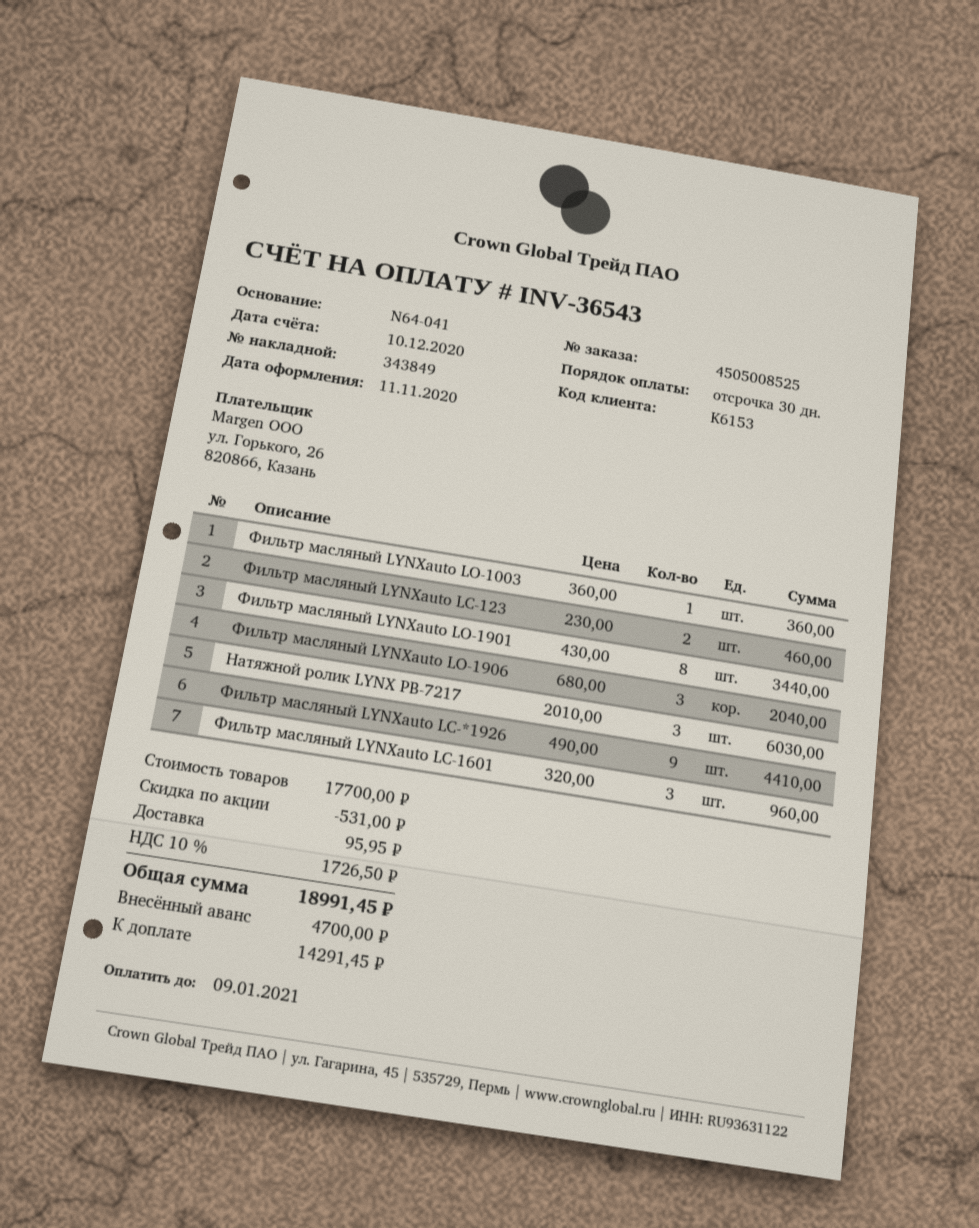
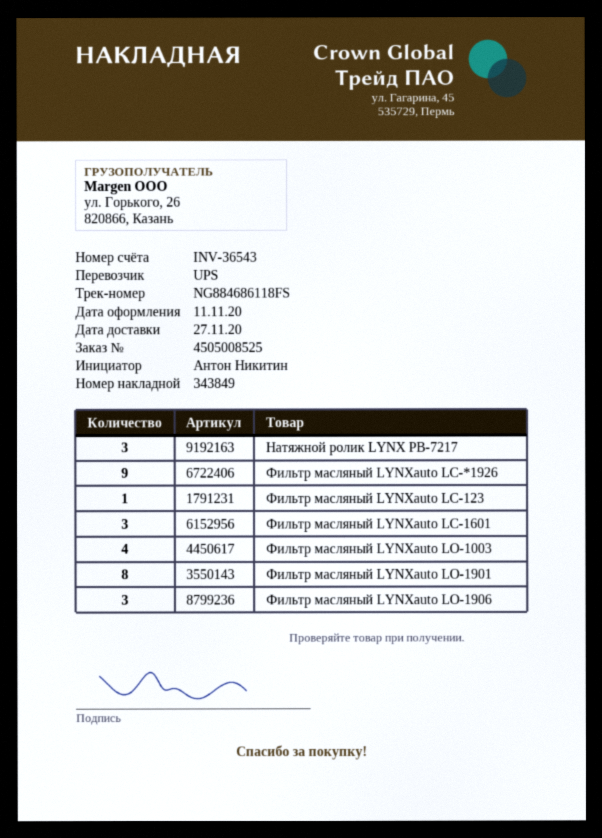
Фильтр масляный LYNXauto LO-1003: 1 -> 4
Фильтр масляный LYNXauto LC-123: 2 -> 1

